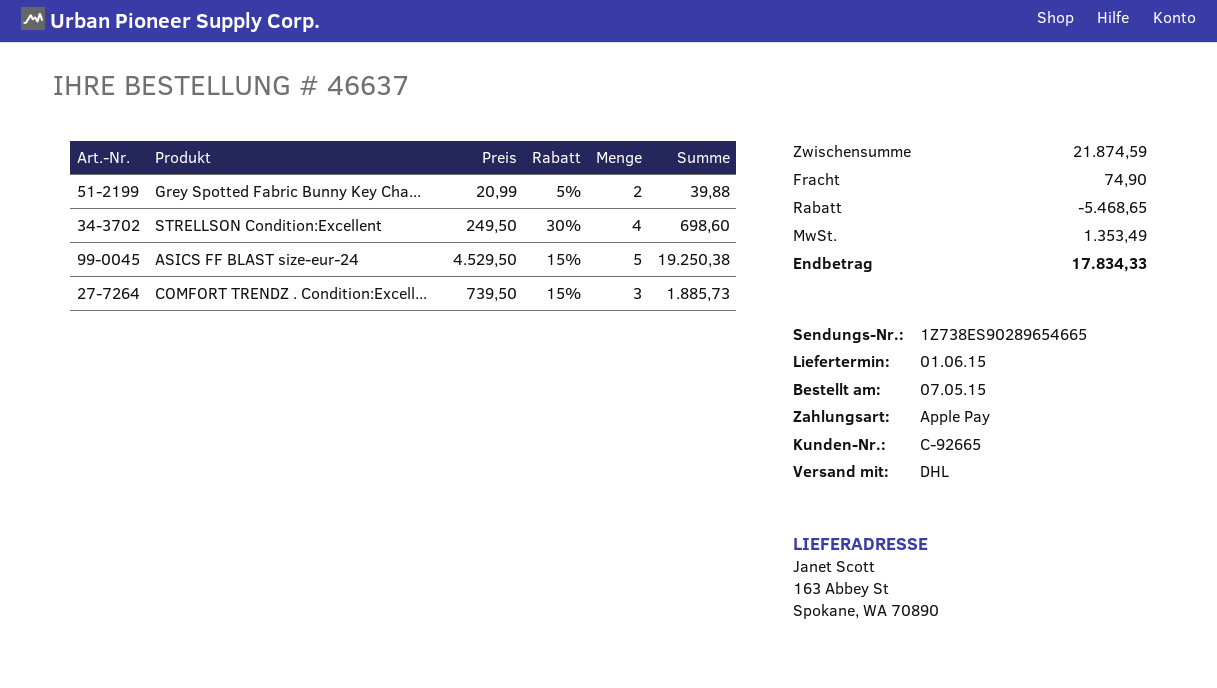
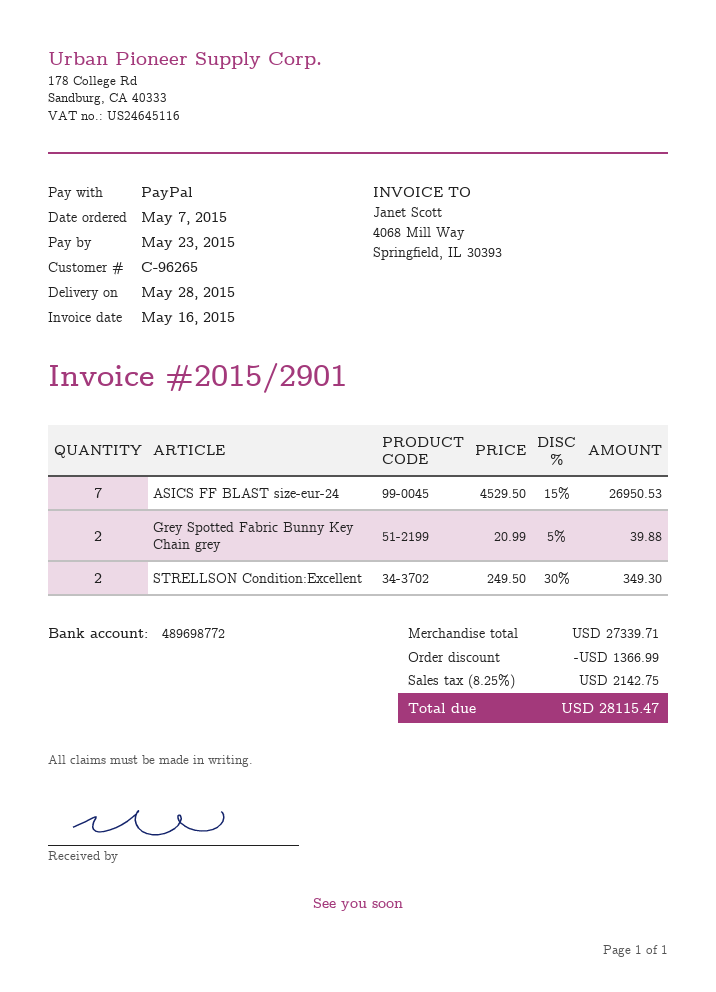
delivery date: 2015-06-01 -> 2015-05-28
customer number: C-92665 -> C-96265
payment method: Apple Pay -> PayPal
STRELLSON Condition:Excellent: 4 x 249.50 - 30% = 698.60 -> 2 x 249.50 - 30% = 349.30
ASICS FF BLAST size-eur-24: 5 x 4529.50 - 15% = 19250.38 -> 7 x 4529.50 - 15% = 26950.53
COMFORT TRENDZ . Condition:Excell...: 3 x 739.50 - 15% = 1885.73 -> none
subtotal: 21874.59 -> 27339.71
discount: 5468.65 -> 1366.99
shipping: 74.90 -> none
tax: 1353.49 -> 2142.75
total: 17834.33 -> 28115.47

